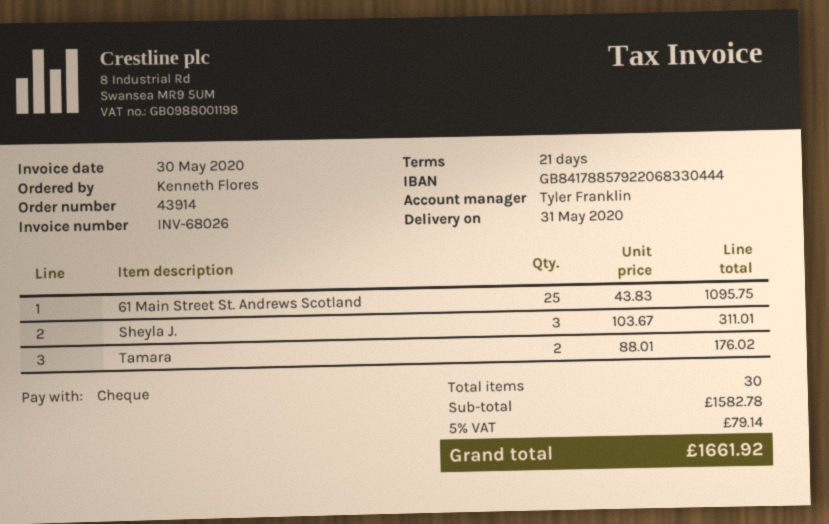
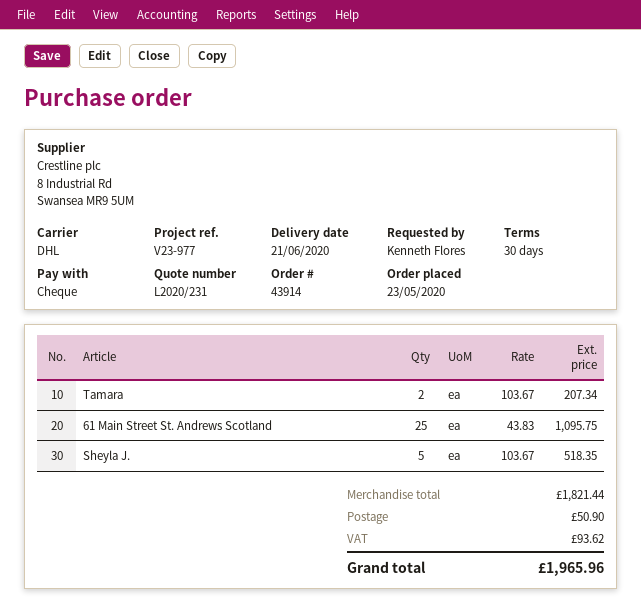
delivery date: 2020-05-31 -> 2020-06-21
payment terms: 21 days -> 30 days
Sheyla J.: 3 x 103.67 = 311.01 -> 5 x 103.67 = 518.35
Tamara: 2 x 88.01 = 176.02 -> 2 x 103.67 = 207.34
subtotal: 1582.78 -> 1821.44
shipping: none -> 50.90
tax: 79.14 -> 93.62
total: 1661.92 -> 1965.96

